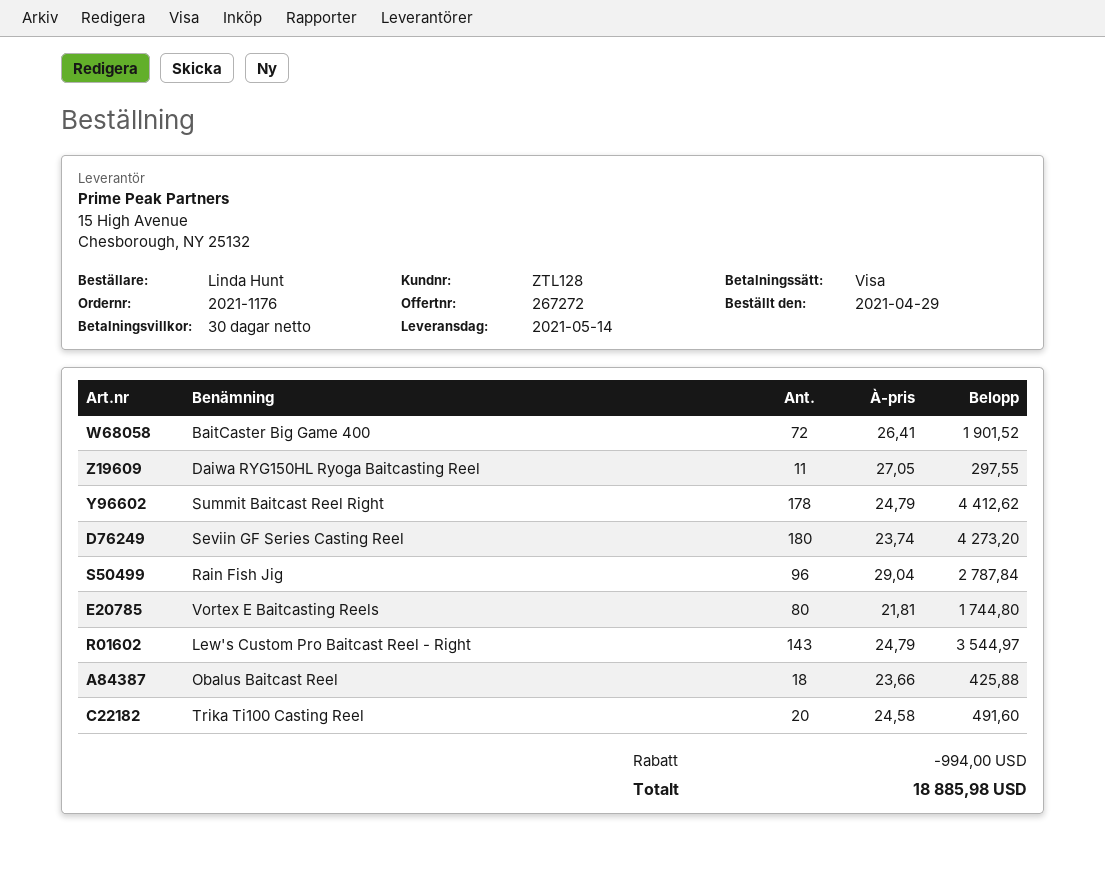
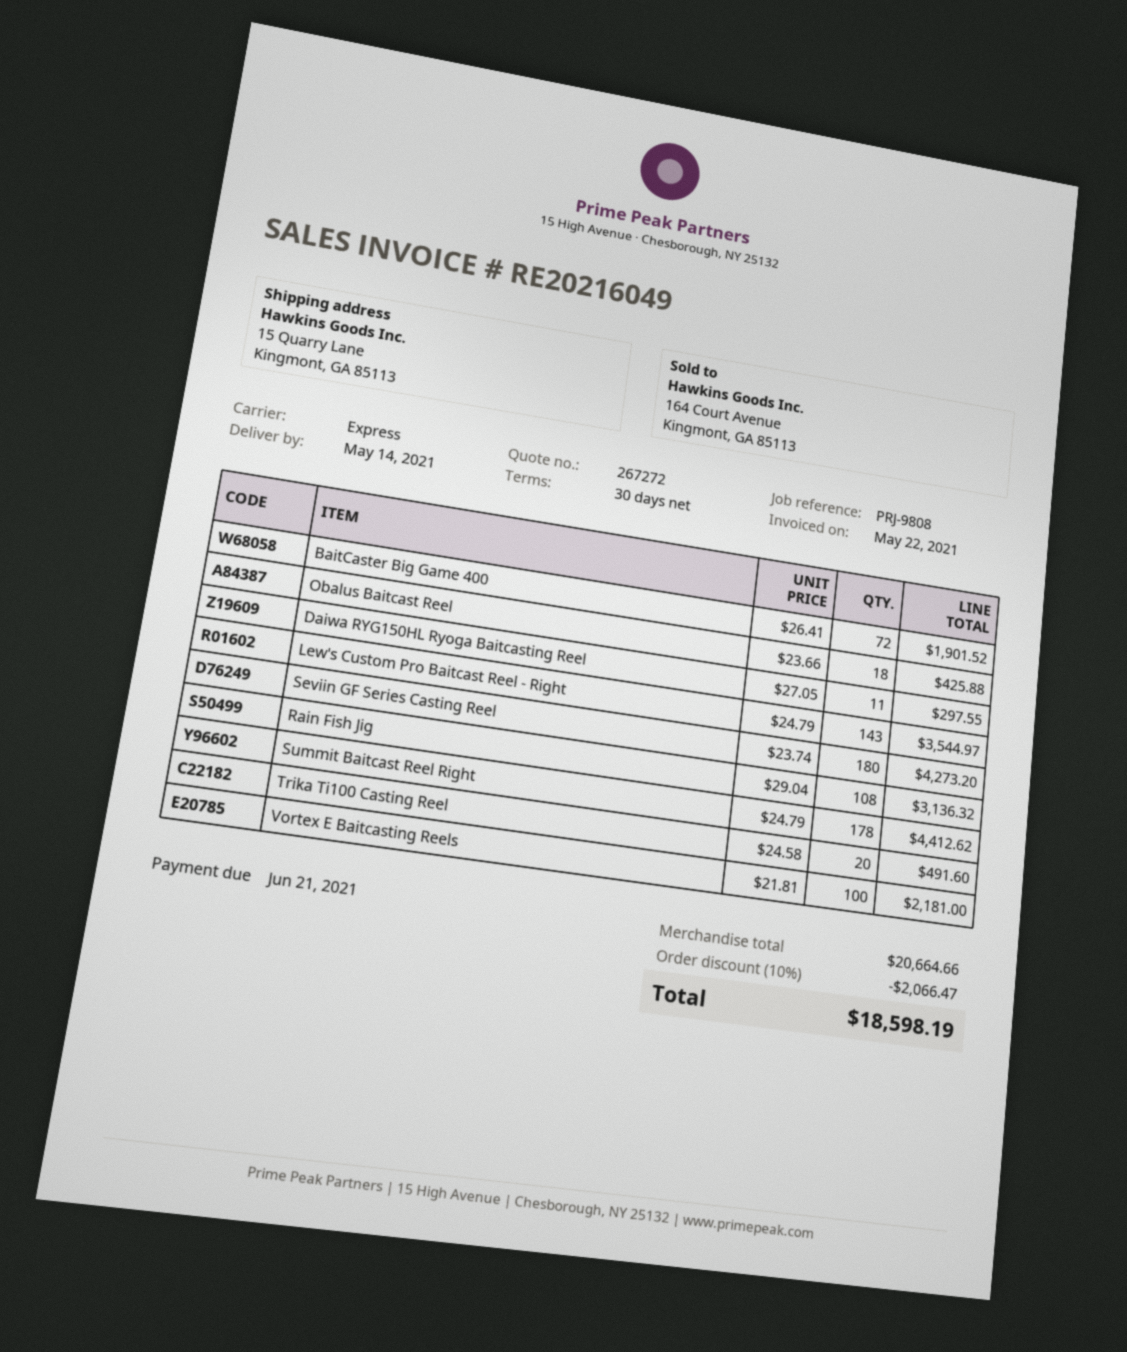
Rain Fish Jig: 96 x 29.04 = 2787.84 -> 108 x 29.04 = 3136.32
Vortex E Baitcasting Reels: 80 x 21.81 = 1744.80 -> 100 x 21.81 = 2181.00
discount: 994.00 -> 2066.47
total: 18885.98 -> 18598.19

